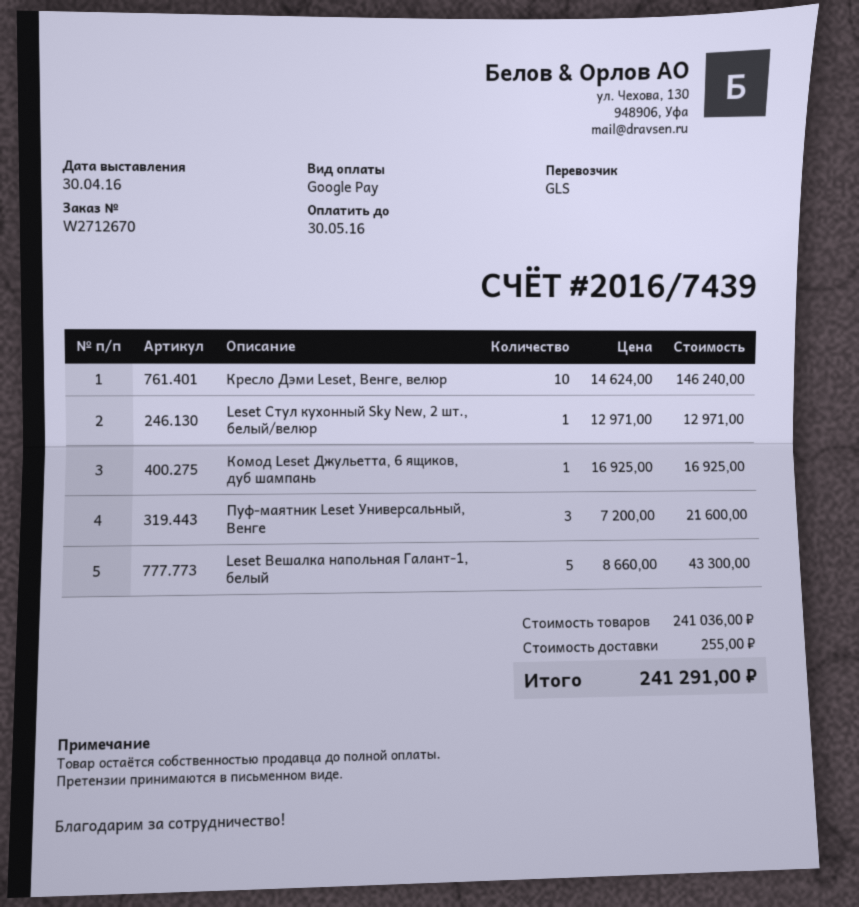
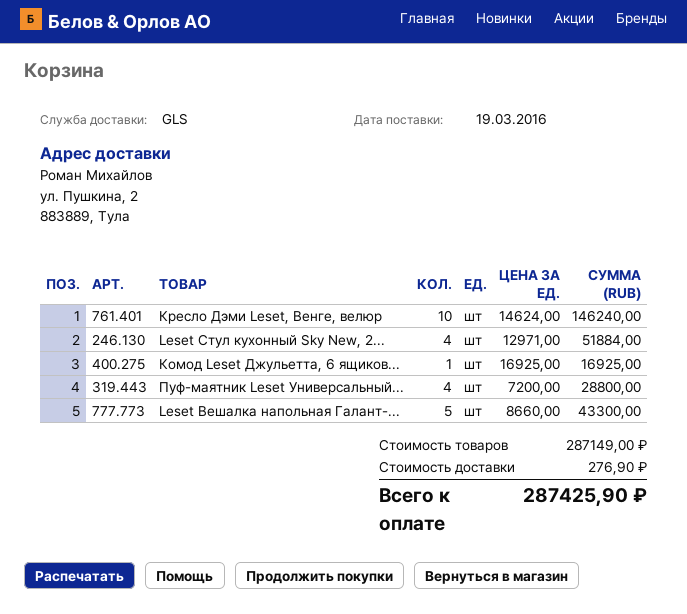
Leset Стул кухонный Sky New, 2 шт., белый/велюр: 1 x 12971.00 = 12971.00 -> 4 x 12971.00 = 51884.00
Пуф-маятник Leset Универсальный, Венге: 3 x 7200.00 = 21600.00 -> 4 x 7200.00 = 28800.00
subtotal: 241036.00 -> 287149.00
shipping: 255.00 -> 276.90
total: 241291.00 -> 287425.90

